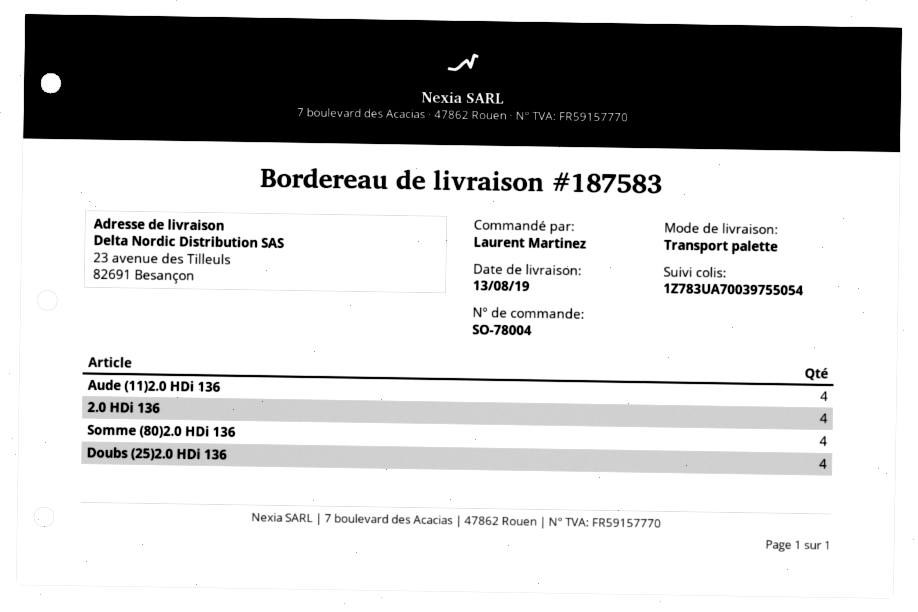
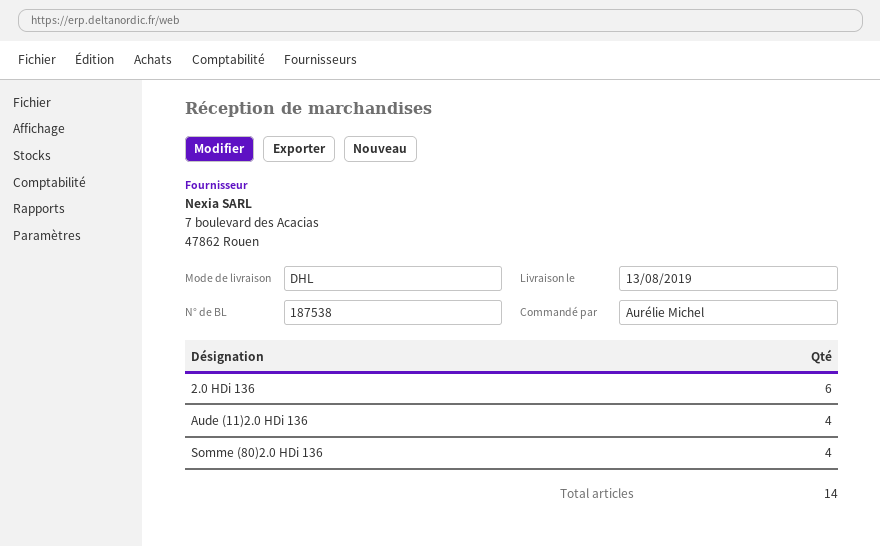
delivery note number: 187583 -> 187538
ordered by: Laurent Martinez -> Aurélie Michel
shipping method: pallet freight -> DHL
2.0 HDi 136: 4 -> 6
Doubs (25)2.0 HDi 136: 4 -> none

